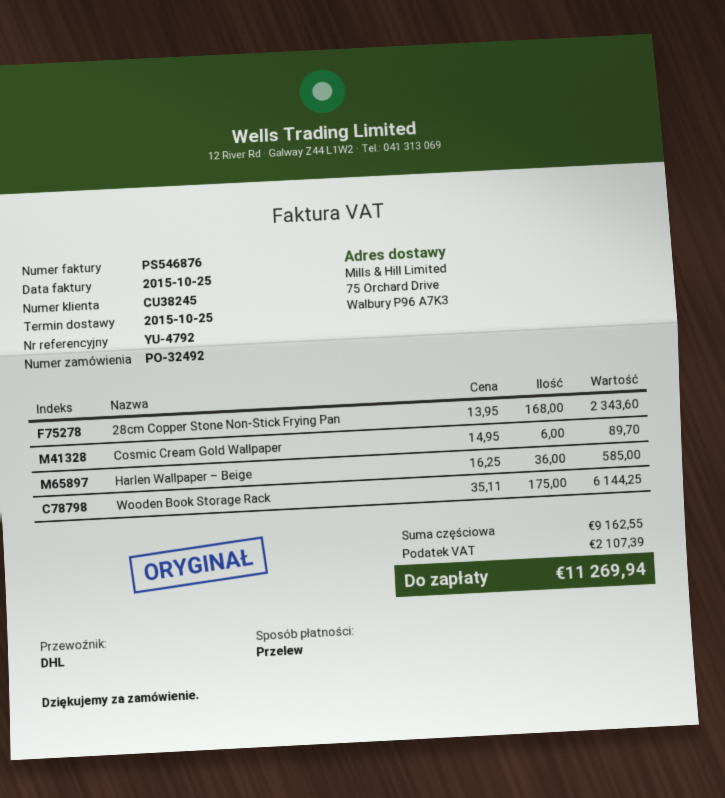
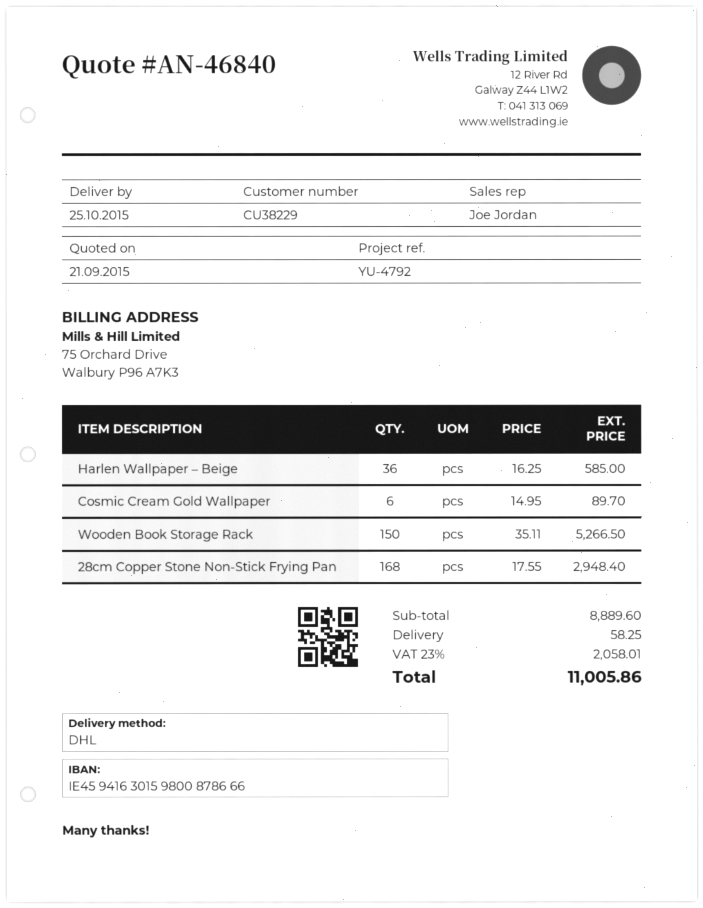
customer number: CU38245 -> CU38229
28cm Copper Stone Non-Stick Frying Pan: 168 x 13.95 = 2343.60 -> 168 x 17.55 = 2948.40
Wooden Book Storage Rack: 175 x 35.11 = 6144.25 -> 150 x 35.11 = 5266.50
subtotal: 9162.55 -> 8889.60
shipping: none -> 58.25
tax: 2107.39 -> 2058.01
total: 11269.94 -> 11005.86

